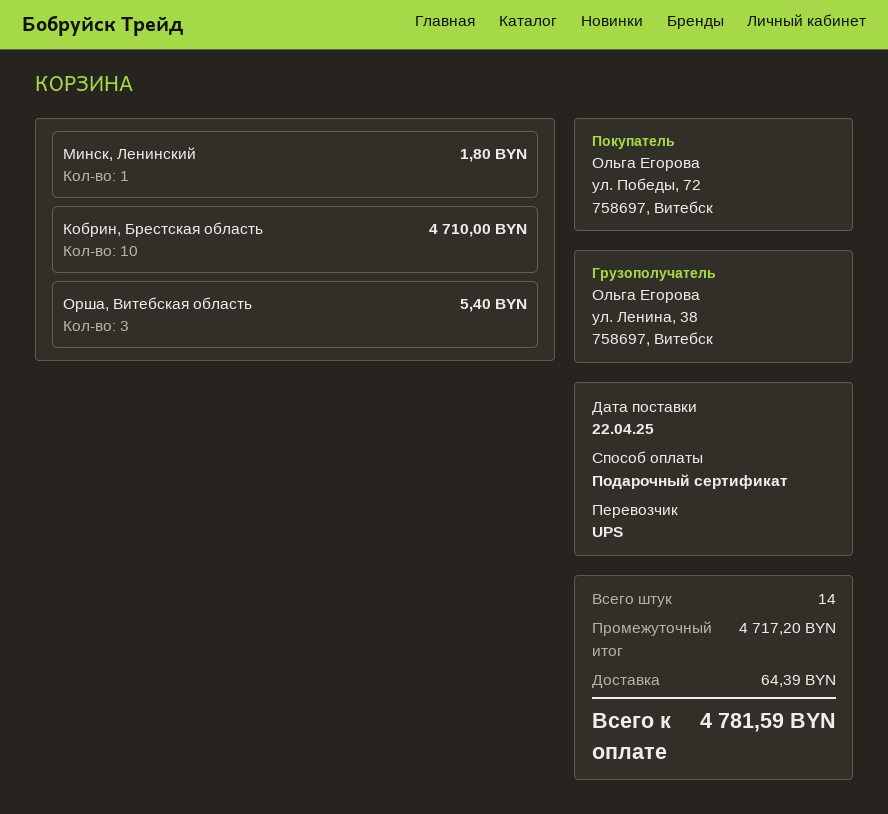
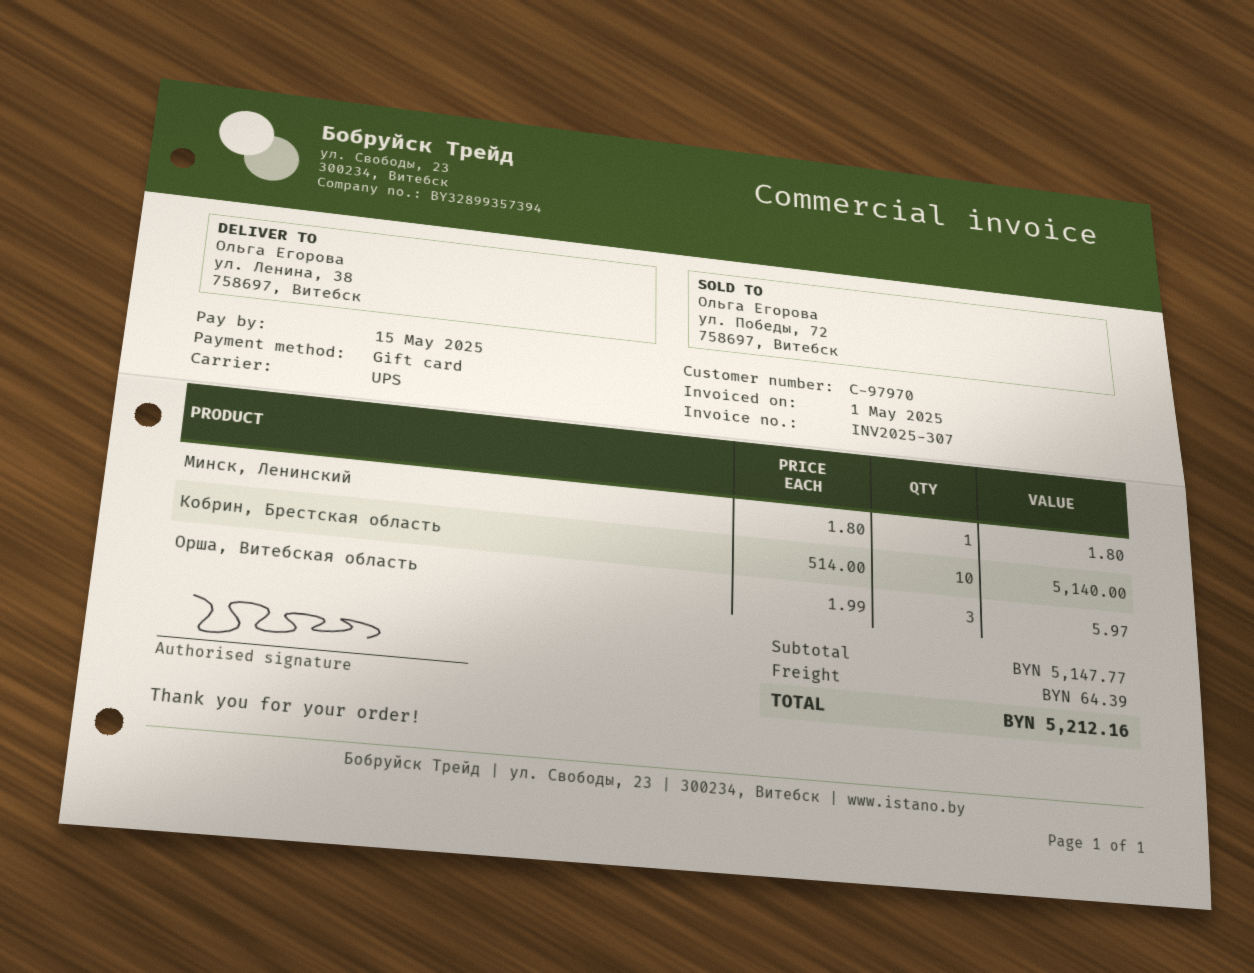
Кобрин, Брестская область: 10 for 4710.00 -> 10 for 5140.00
Орша, Витебская область: 3 for 5.40 -> 3 for 5.97
subtotal: 4717.20 -> 5147.77
total: 4781.59 -> 5212.16

